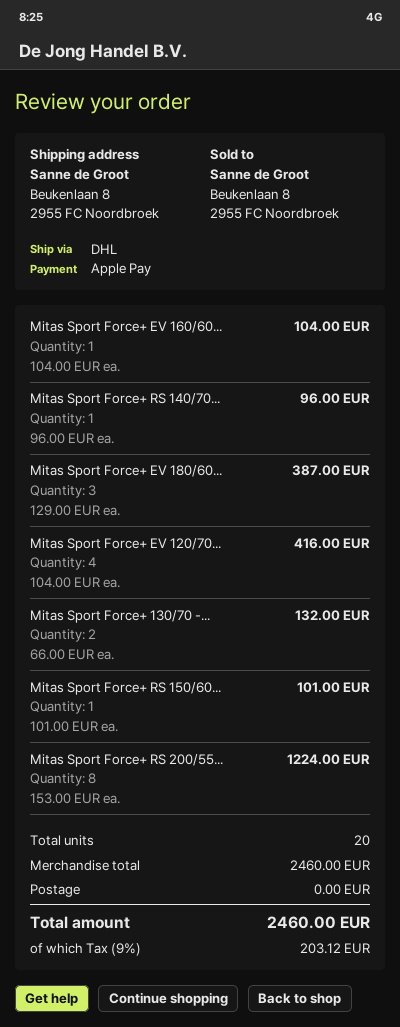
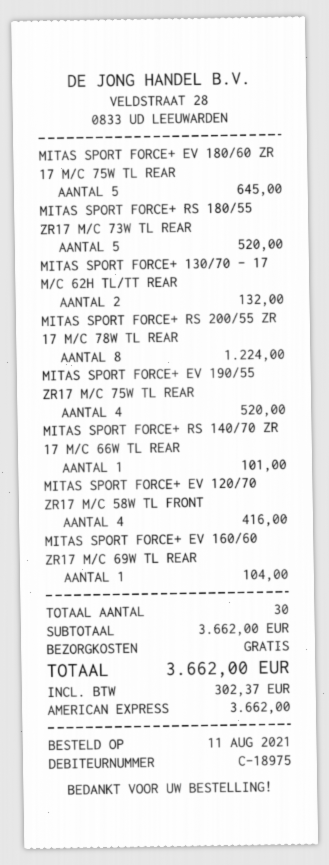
payment method: Apple Pay -> American Express
Mitas Sport Force+ RS 140/70...: 1 for 96.00 -> 1 for 101.00
Mitas Sport Force+ EV 180/60...: 3 for 387.00 -> 5 for 645.00
Mitas Sport Force+ RS 150/60...: 1 for 101.00 -> none
MITAS SPORT FORCE+ RS 180/55 ZR17 M/C 73W TL REAR: none -> 5 for 520.00
MITAS SPORT FORCE+ EV 190/55 ZR17 M/C 75W TL REAR: none -> 4 for 520.00
total quantity: 20 -> 30
subtotal: 2460.00 -> 3662.00
tax: 203.12 -> 302.37
total: 2460.00 -> 3662.00

